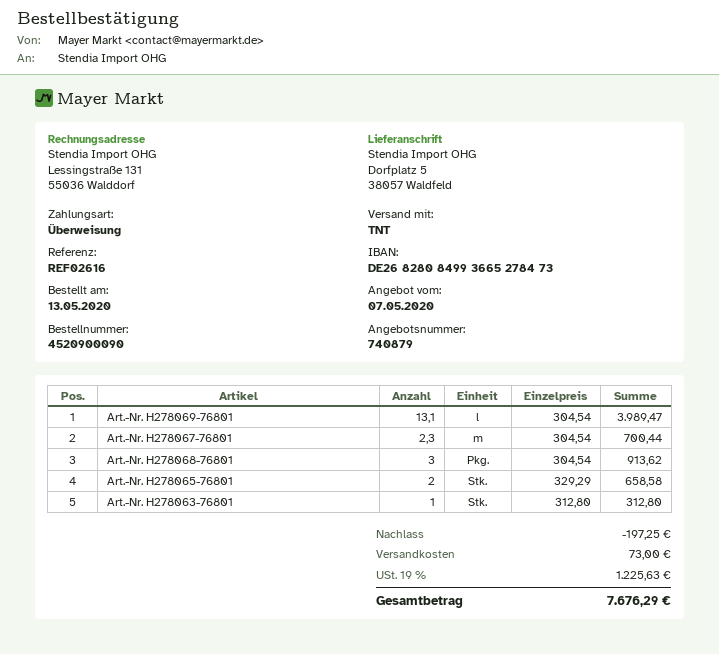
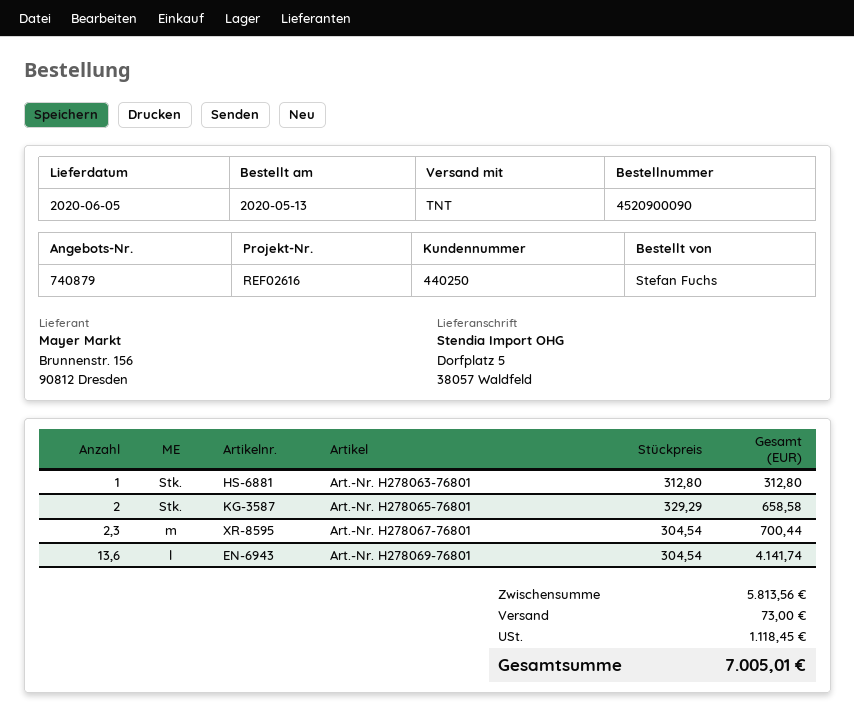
Art.-Nr. H278069-76801: 13.1 x 304.54 = 3989.47 -> 13.6 x 304.54 = 4141.74
Art.-Nr. H278068-76801: 3 x 304.54 = 913.62 -> none
discount: 197.25 -> none
tax: 1225.63 -> 1118.45
total: 7676.29 -> 7005.01

